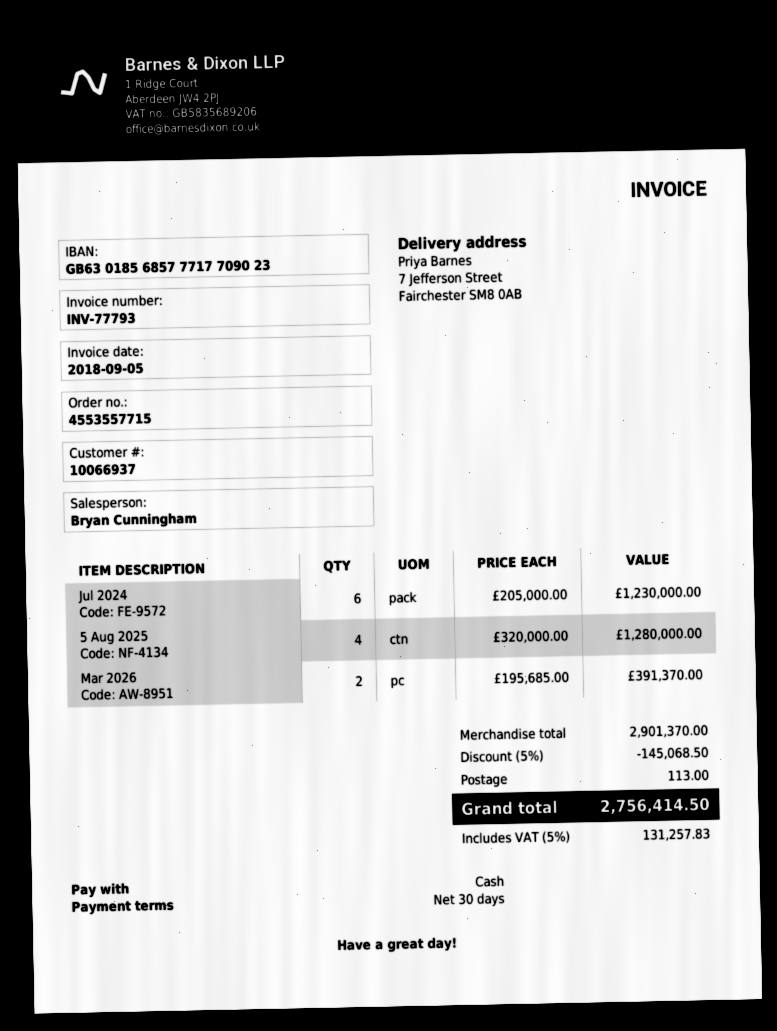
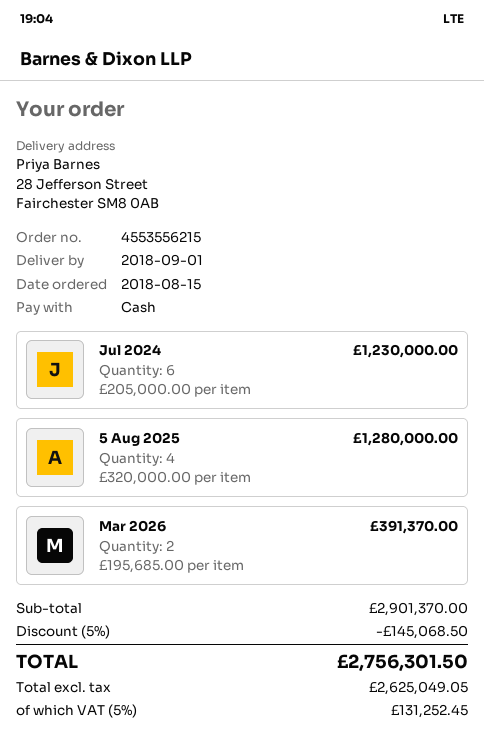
order number: 4553557715 -> 4553556215
ship to: 7 Jefferson Street, Fairchester SM8 0AB -> 28 Jefferson Street, Fairchester SM8 0AB
shipping: 113.00 -> none
tax: 5% = 131257.83 -> 5% = 131252.45
total: 2756414.50 -> 2756301.50

